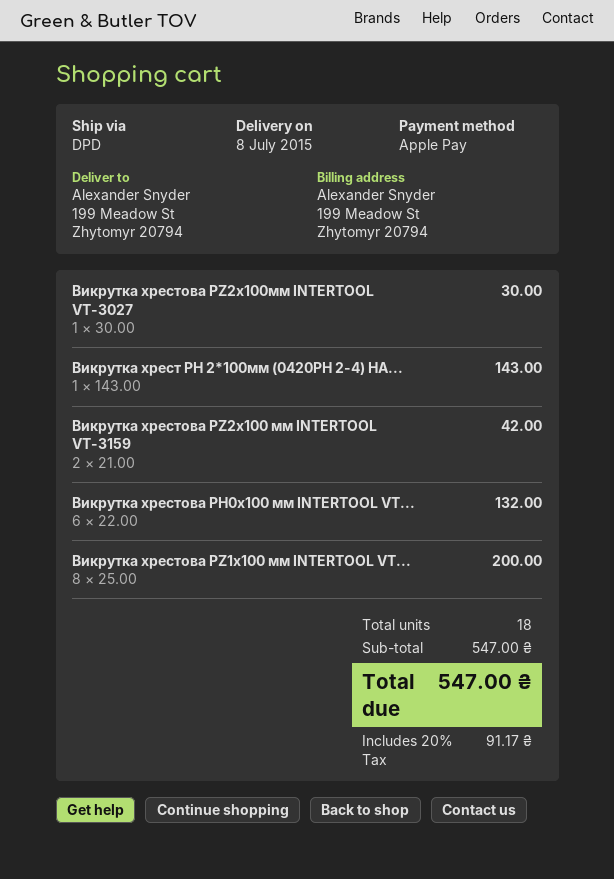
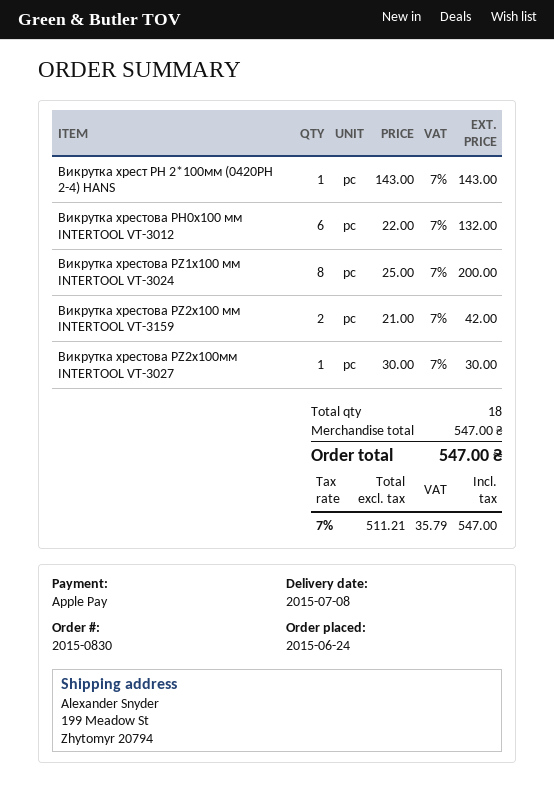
tax: 20% = 91.17 -> 7% = 35.79

